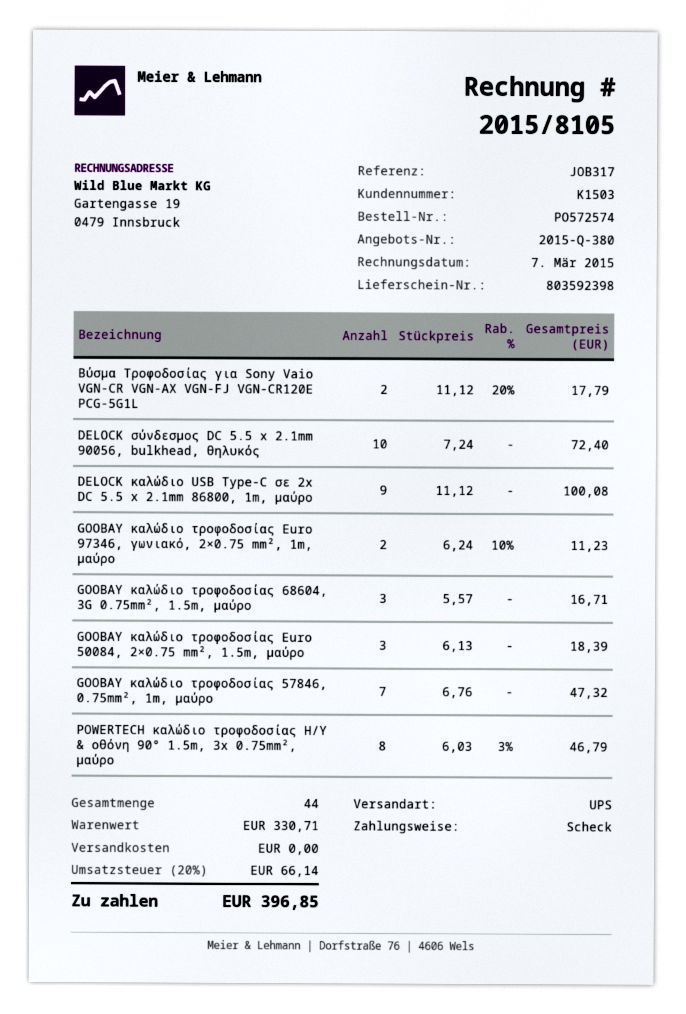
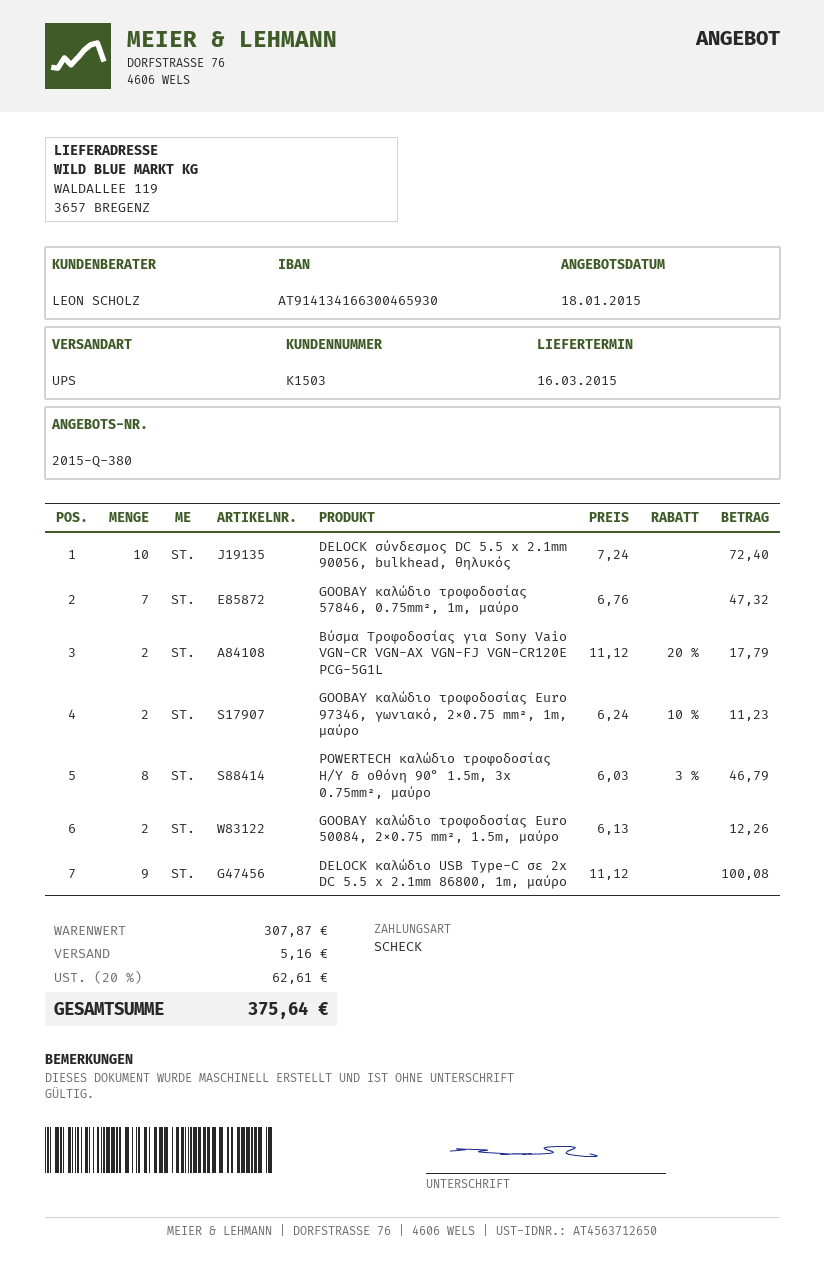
GOOBAY καλώδιο τροφοδοσίας 68604, 3G 0.75mm², 1.5m, μαύρο: 3 x 5.57 = 16.71 -> none
GOOBAY καλώδιο τροφοδοσίας Euro 50084, 2×0.75 mm², 1.5m, μαύρο: 3 x 6.13 = 18.39 -> 2 x 6.13 = 12.26
subtotal: 330.71 -> 307.87
shipping: 0.00 -> 5.16
tax: 20% = 66.14 -> 20% = 62.61
total: 396.85 -> 375.64

